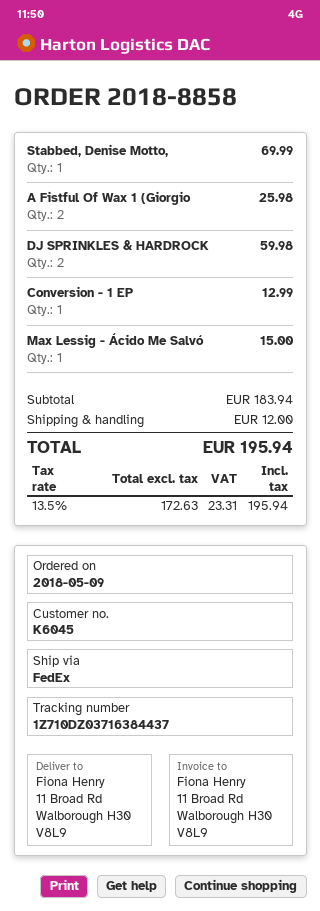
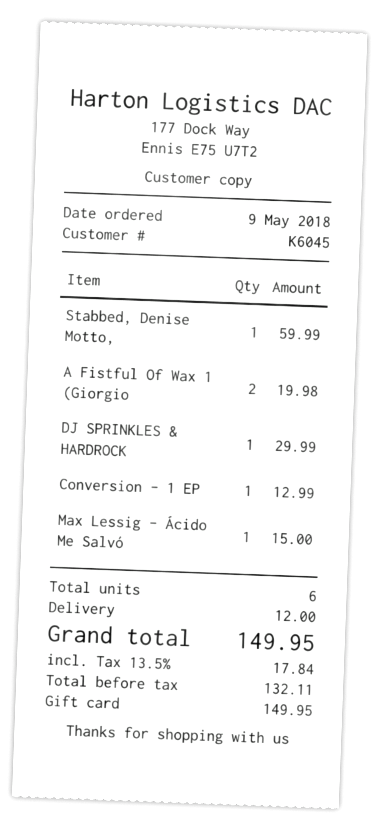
Stabbed, Denise Motto,: 1 for 69.99 -> 1 for 59.99
A Fistful Of Wax 1 (Giorgio: 2 for 25.98 -> 2 for 19.98
DJ SPRINKLES & HARDROCK: 2 for 59.98 -> 1 for 29.99
net: 172.63 -> 132.11
tax: 13.5% = 23.31 -> 13.5% = 17.84
total: 195.94 -> 149.95

